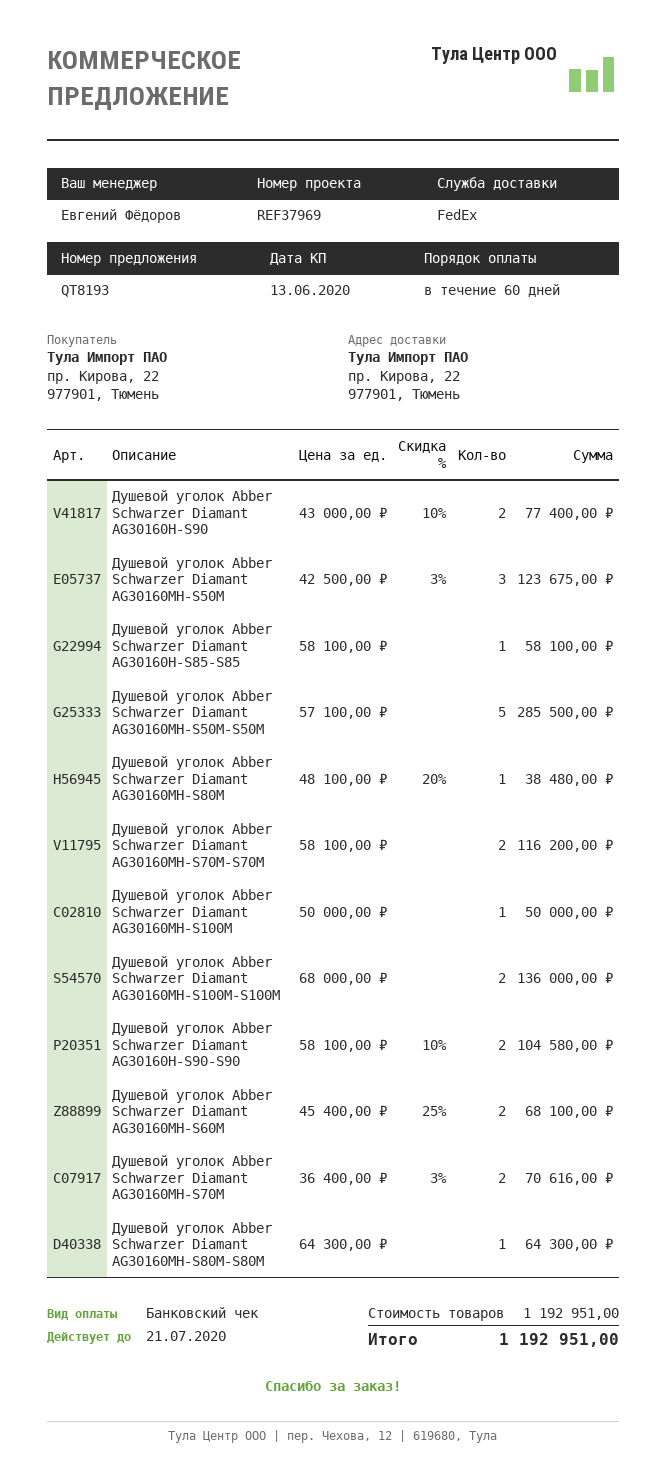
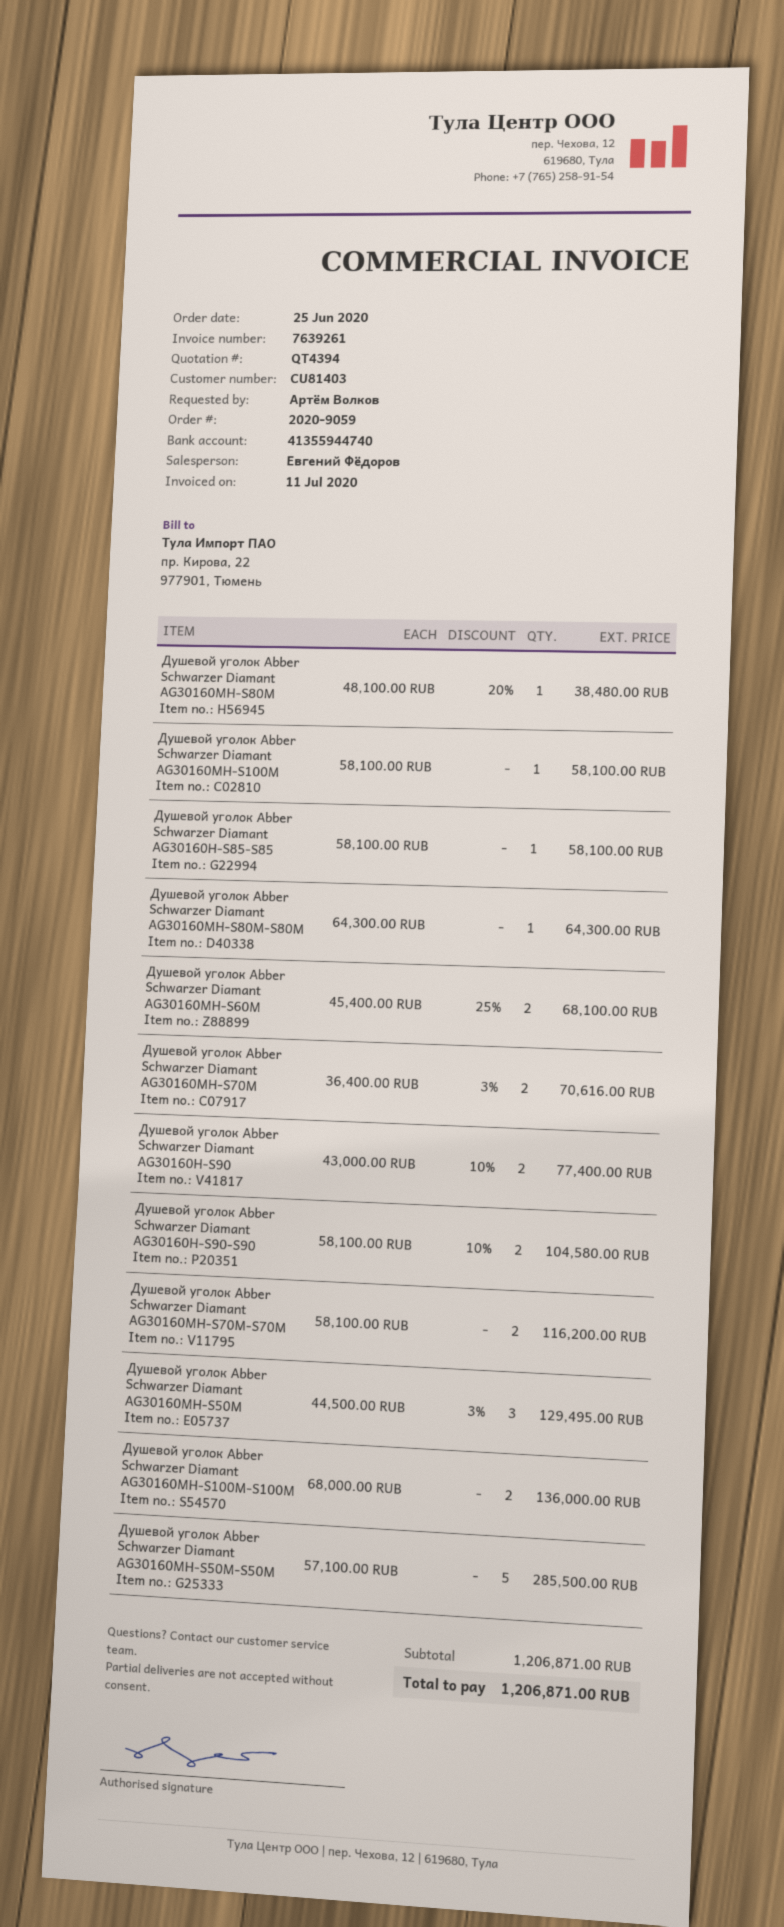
quote number: QT8193 -> QT4394
Душевой уголок Abber Schwarzer Diamant AG30160MH-S50M: 3 x 42500.00 - 3% = 123675.00 -> 3 x 44500.00 - 3% = 129495.00
Душевой уголок Abber Schwarzer Diamant AG30160MH-S100M: 1 x 50000.00 = 50000.00 -> 1 x 58100.00 = 58100.00
subtotal: 1192951.00 -> 1206871.00
total: 1192951.00 -> 1206871.00

